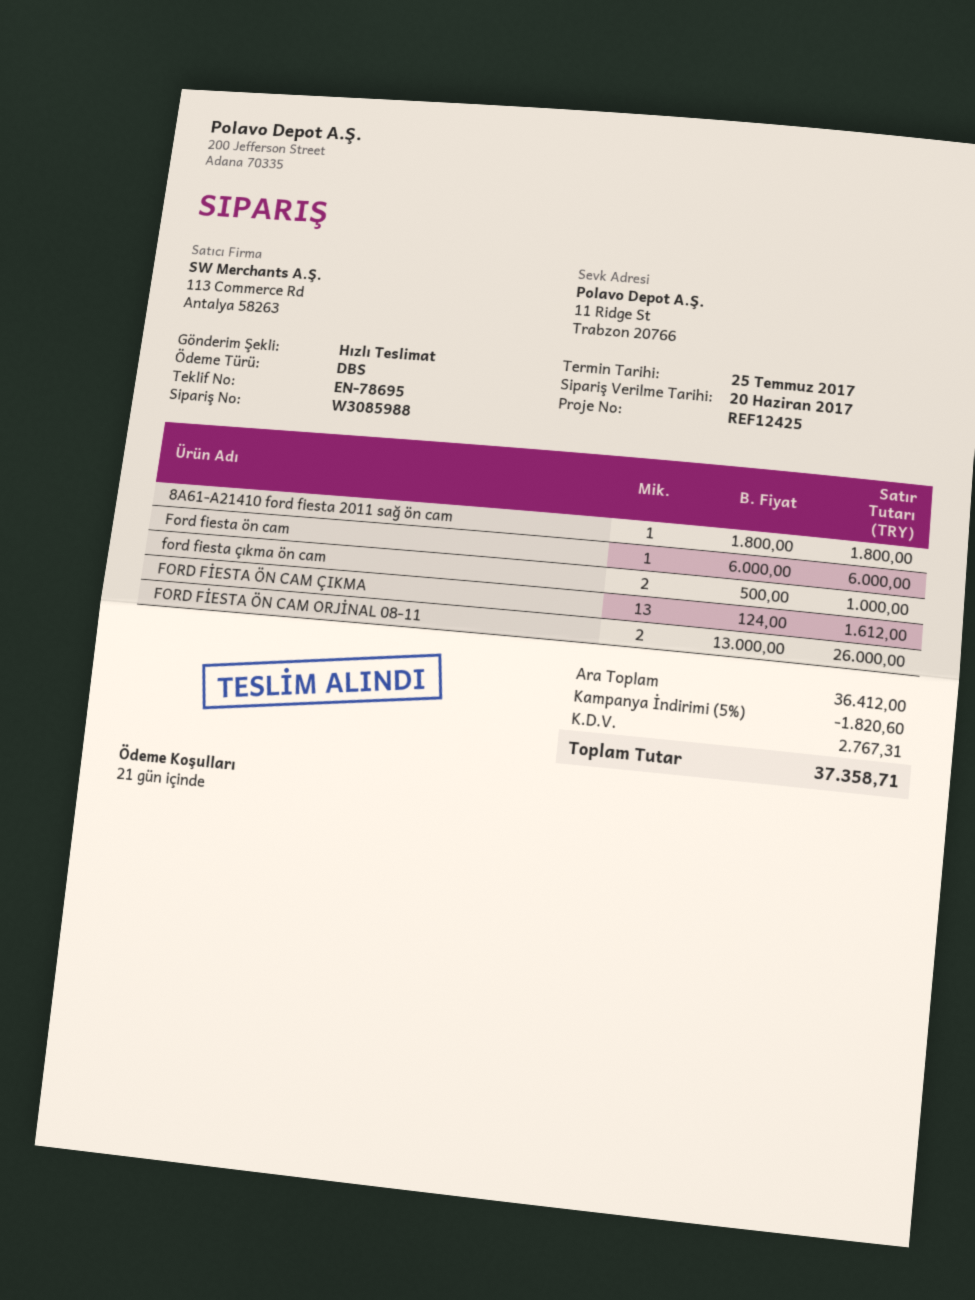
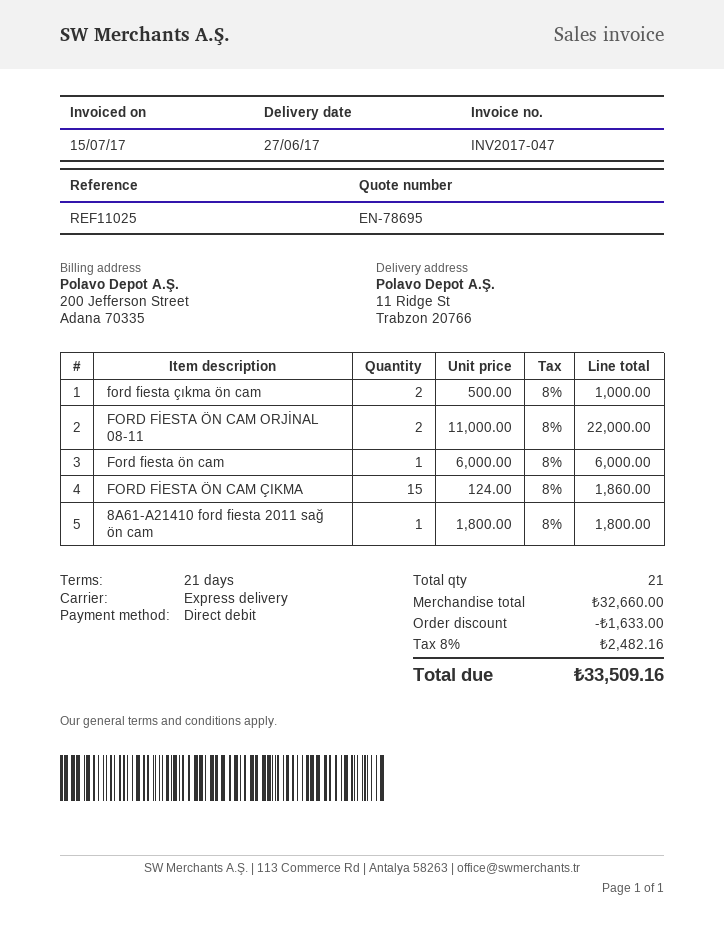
delivery date: 2017-07-25 -> 2017-06-27
reference: REF12425 -> REF11025
FORD FİESTA ÖN CAM ÇIKMA: 13 x 124.00 = 1612.00 -> 15 x 124.00 = 1860.00
FORD FİESTA ÖN CAM ORJİNAL 08-11: 2 x 13000.00 = 26000.00 -> 2 x 11000.00 = 22000.00
subtotal: 36412.00 -> 32660.00
discount: 1820.60 -> 1633.00
tax: 2767.31 -> 2482.16
total: 37358.71 -> 33509.16

